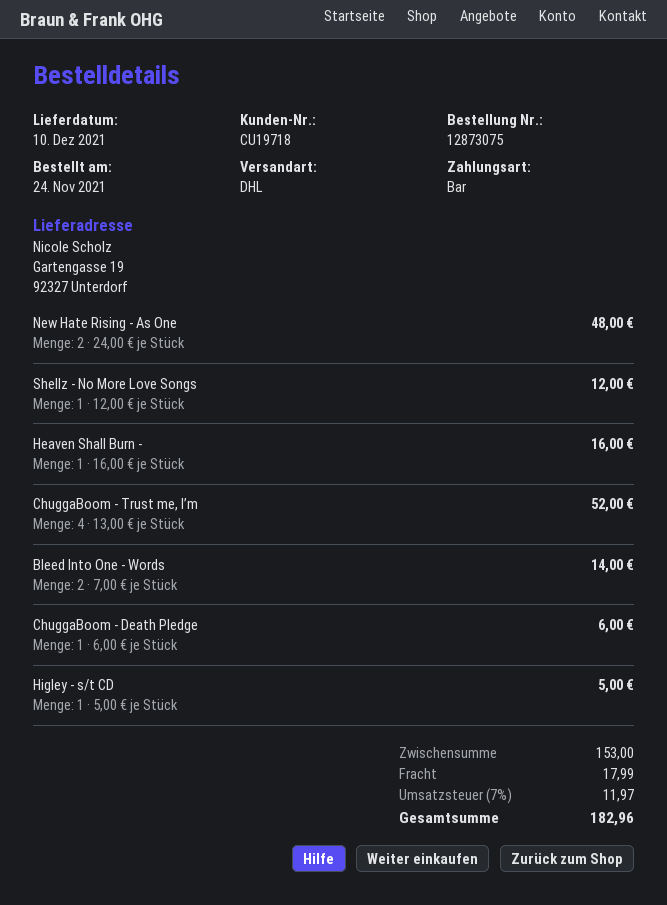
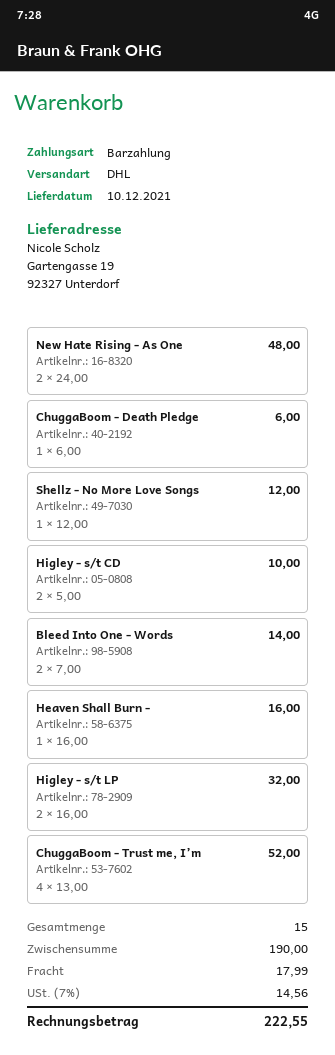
Higley - s/t CD: 1 x 5.00 = 5.00 -> 2 x 5.00 = 10.00
Higley - s/t LP: none -> 2 x 16.00 = 32.00
subtotal: 153.00 -> 190.00
tax: 7% = 11.97 -> 7% = 14.56
total: 182.96 -> 222.55

